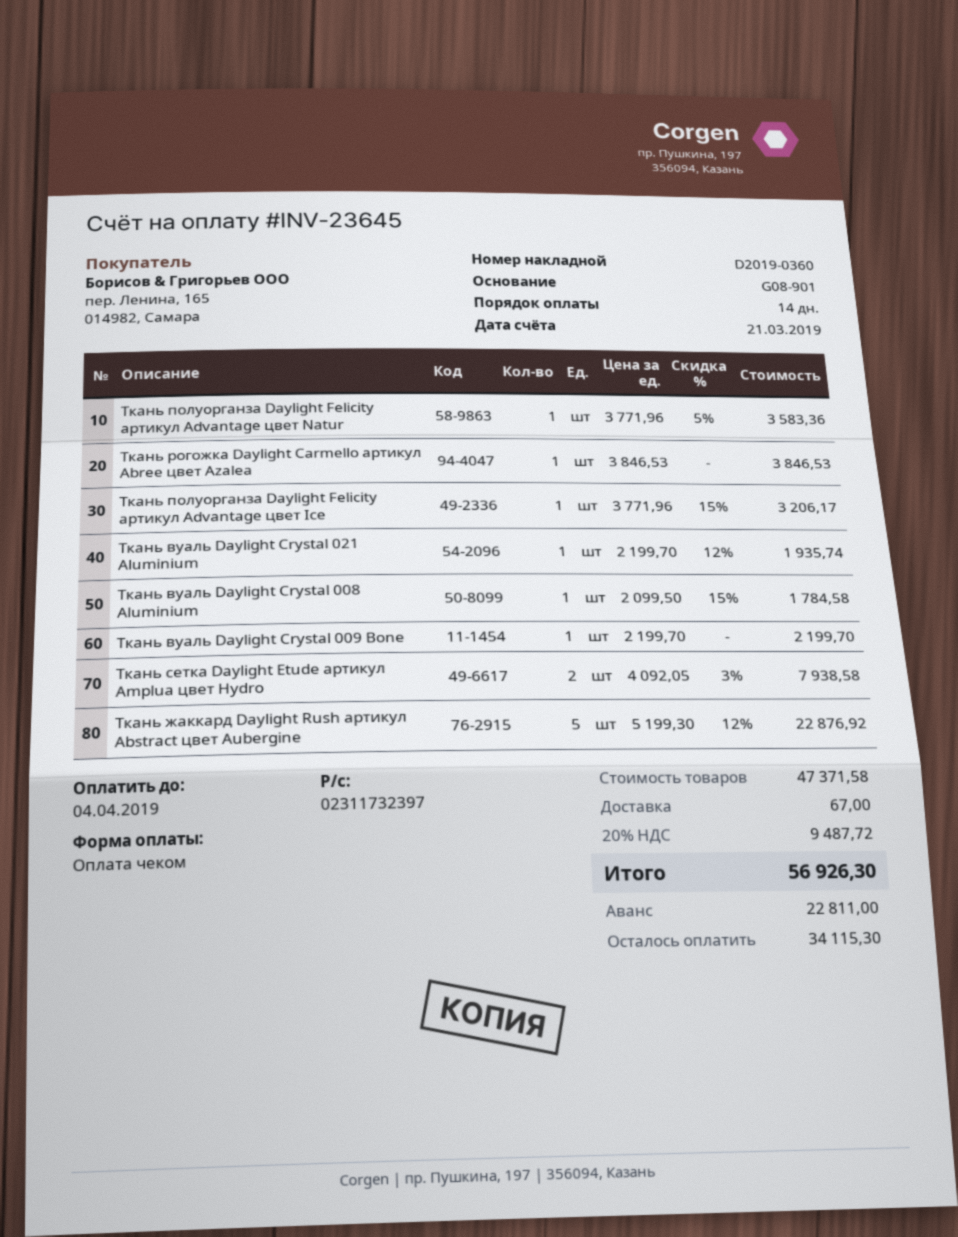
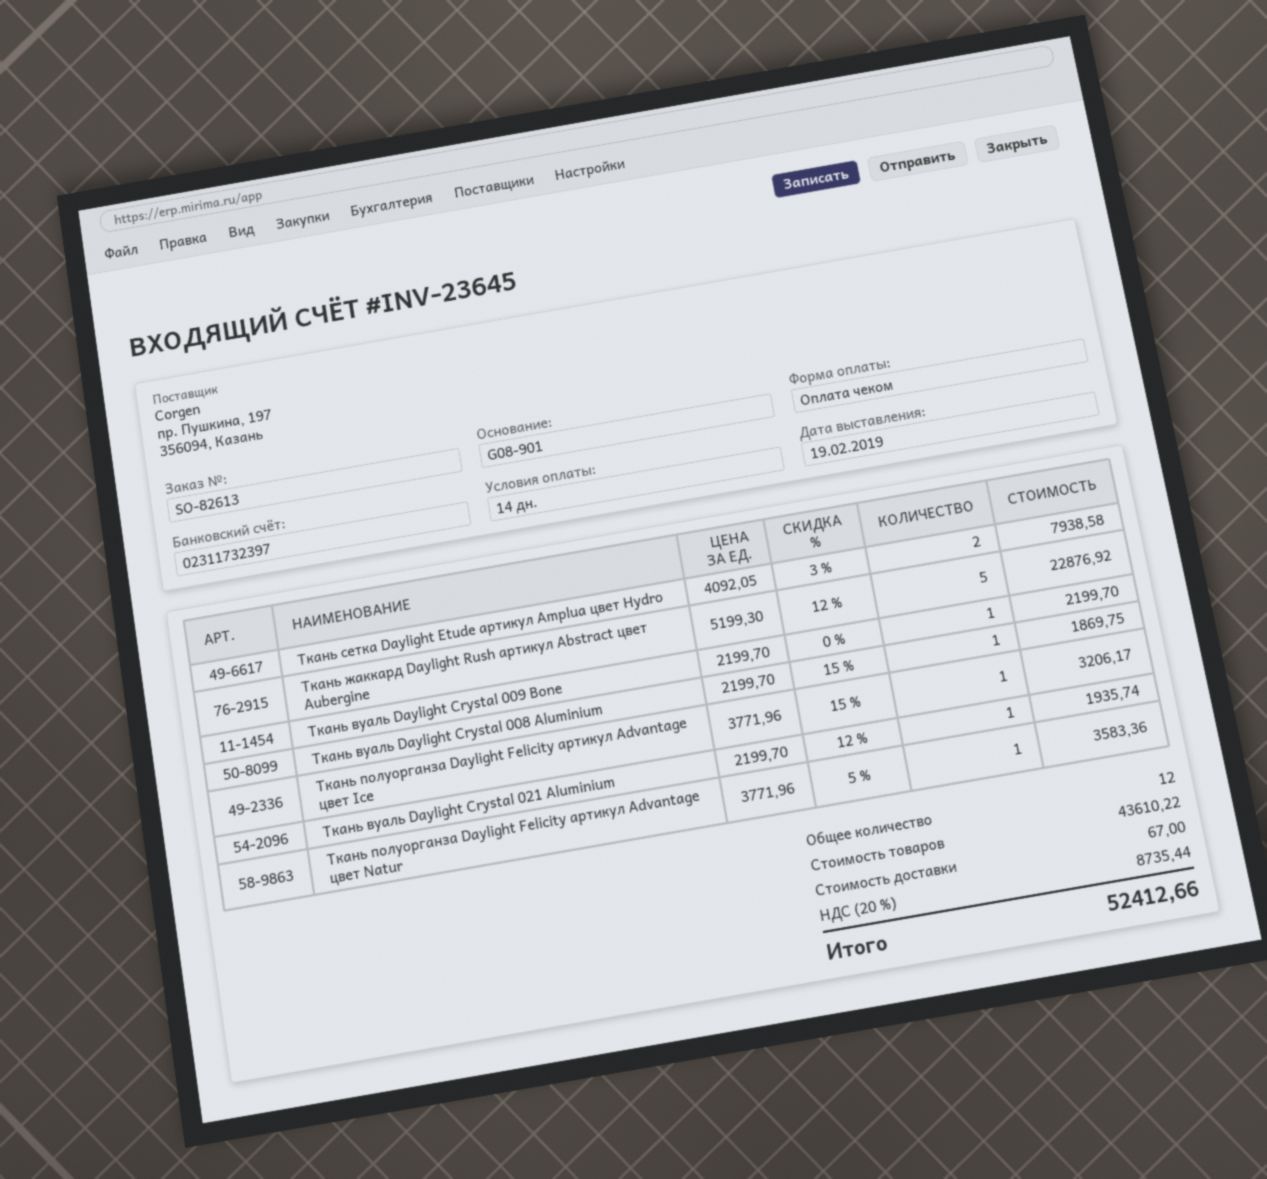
invoice date: 2019-03-21 -> 2019-02-19
Ткань рогожка Daylight Carmello артикул Abree цвет Azalea: 1 x 3846.53 = 3846.53 -> none
Ткань вуаль Daylight Crystal 008 Aluminium: 1 x 2099.50 - 15% = 1784.58 -> 1 x 2199.70 - 15% = 1869.75
subtotal: 47371.58 -> 43610.22
tax: 20% = 9487.72 -> 20% = 8735.44
total: 56926.30 -> 52412.66

